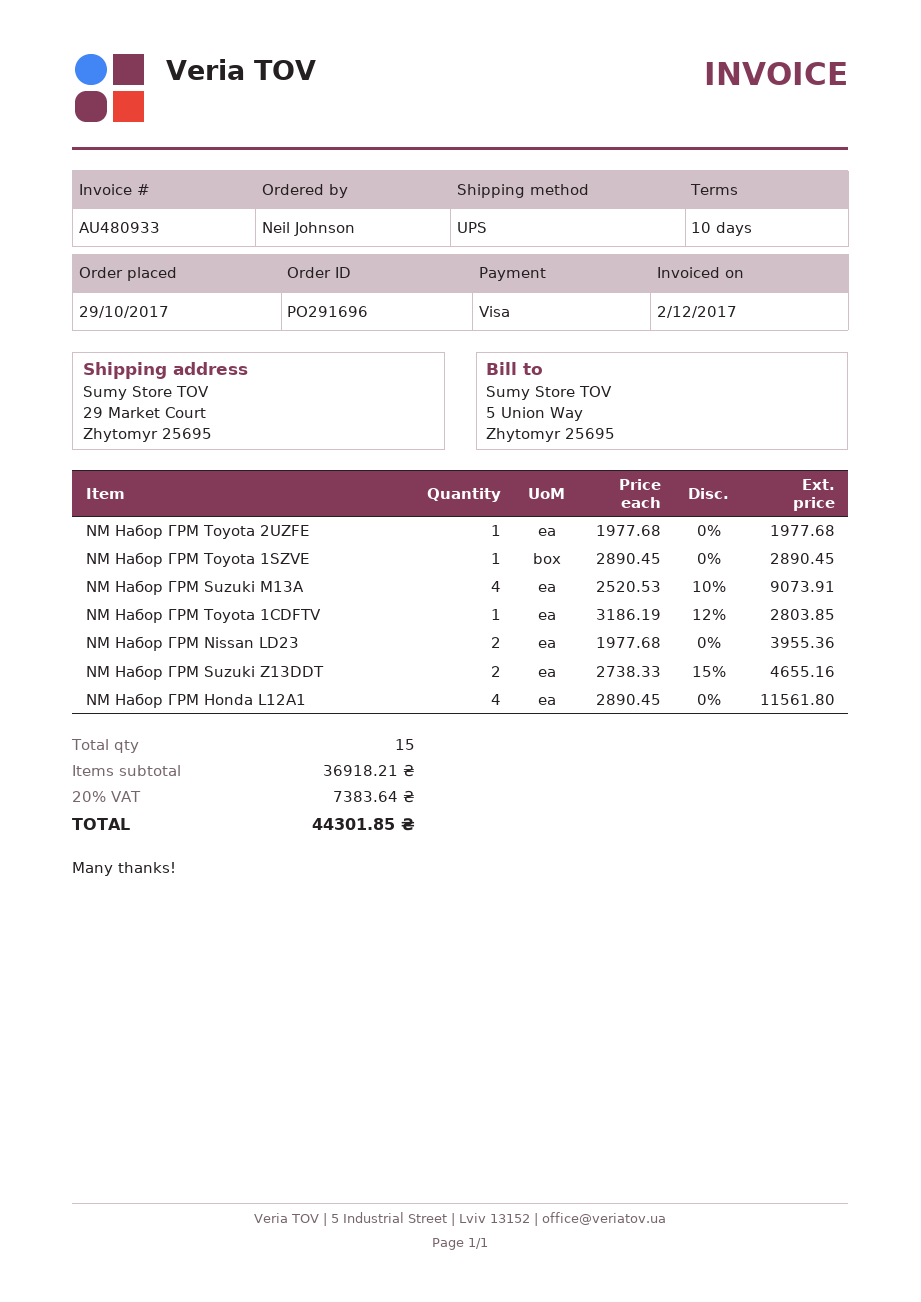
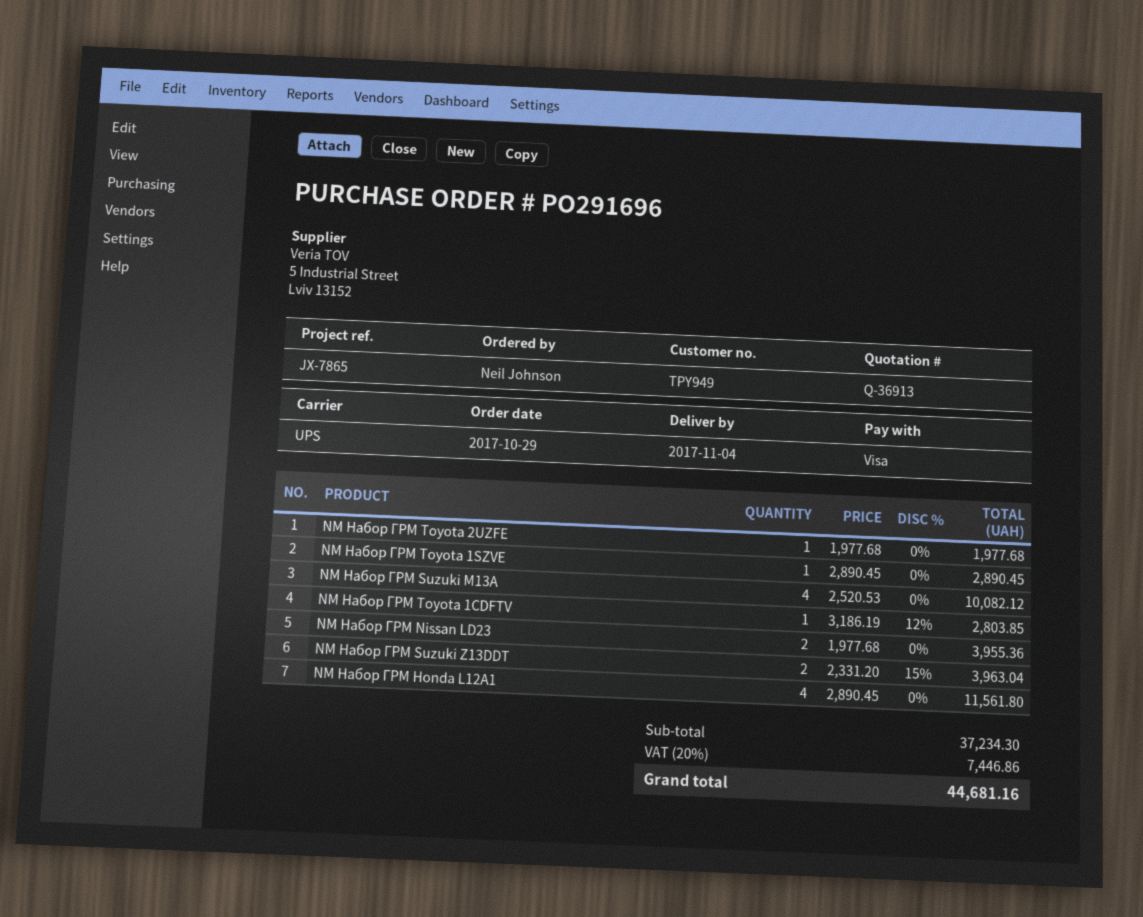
NM Набор ГРМ Suzuki M13A: 4 x 2520.53 - 10% = 9073.91 -> 4 x 2520.53 = 10082.12
NM Набор ГРМ Suzuki Z13DDT: 2 x 2738.33 - 15% = 4655.16 -> 2 x 2331.20 - 15% = 3963.04
subtotal: 36918.21 -> 37234.30
tax: 20% = 7383.64 -> 20% = 7446.86
total: 44301.85 -> 44681.16

